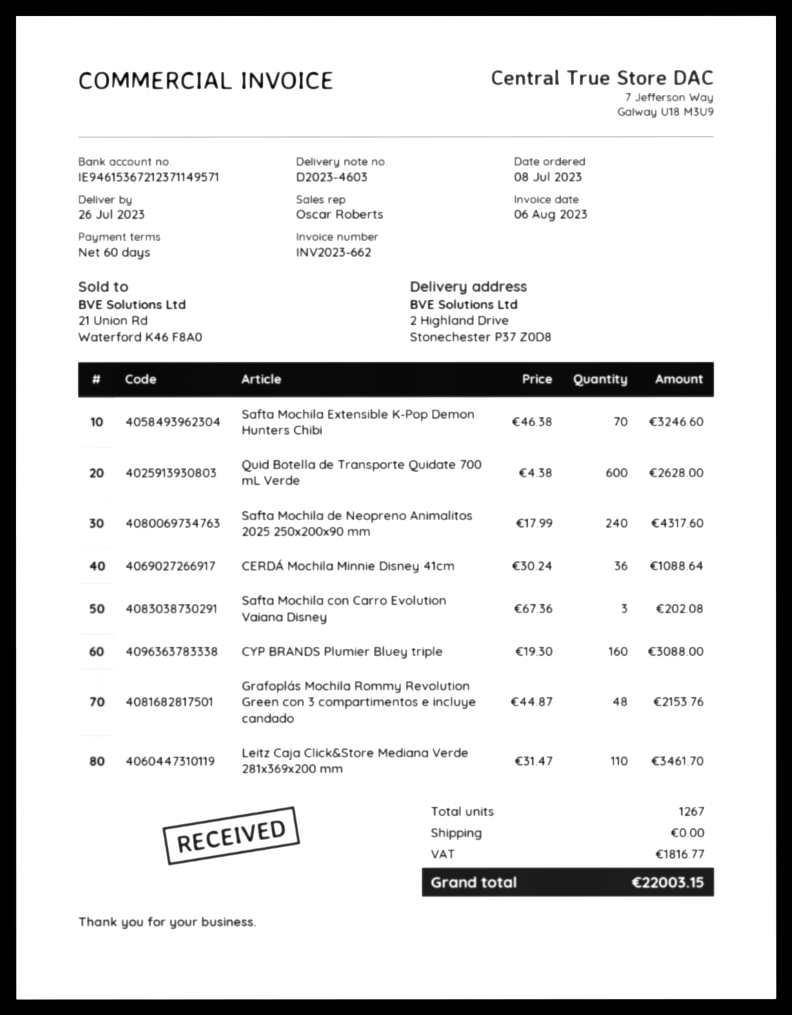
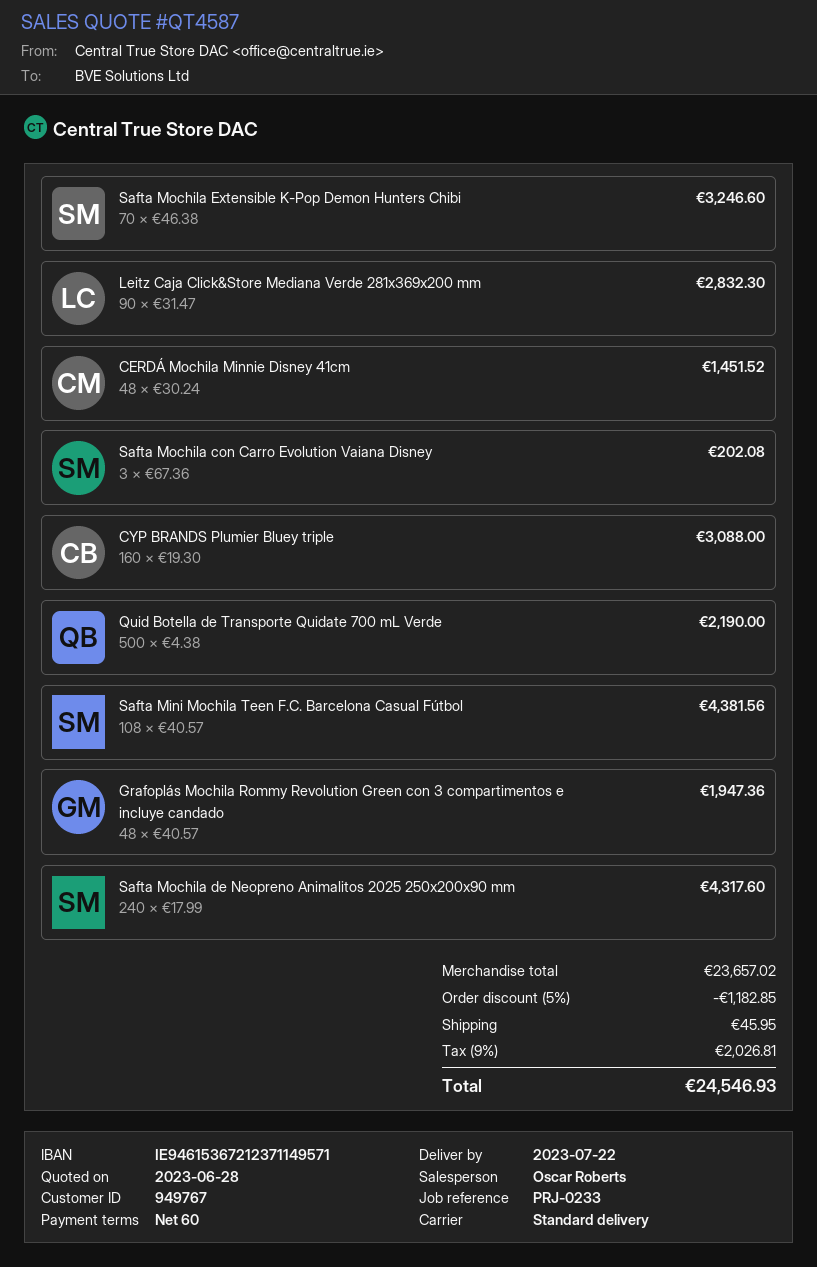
delivery date: 2023-07-26 -> 2023-07-22
Quid Botella de Transporte Quidate 700 mL Verde: 600 x 4.38 = 2628.00 -> 500 x 4.38 = 2190.00
CERDÁ Mochila Minnie Disney 41cm: 36 x 30.24 = 1088.64 -> 48 x 30.24 = 1451.52
Grafoplás Mochila Rommy Revolution Green con 3 compartimentos e incluye candado: 48 x 44.87 = 2153.76 -> 48 x 40.57 = 1947.36
Leitz Caja Click&Store Mediana Verde 281x369x200 mm: 110 x 31.47 = 3461.70 -> 90 x 31.47 = 2832.30
Safta Mini Mochila Teen F.C. Barcelona Casual Fútbol: none -> 108 x 40.57 = 4381.56
discount: none -> 5% = 1182.85
shipping: 0.00 -> 45.95
tax: 1816.77 -> 2026.81
total: 22003.15 -> 24546.93

